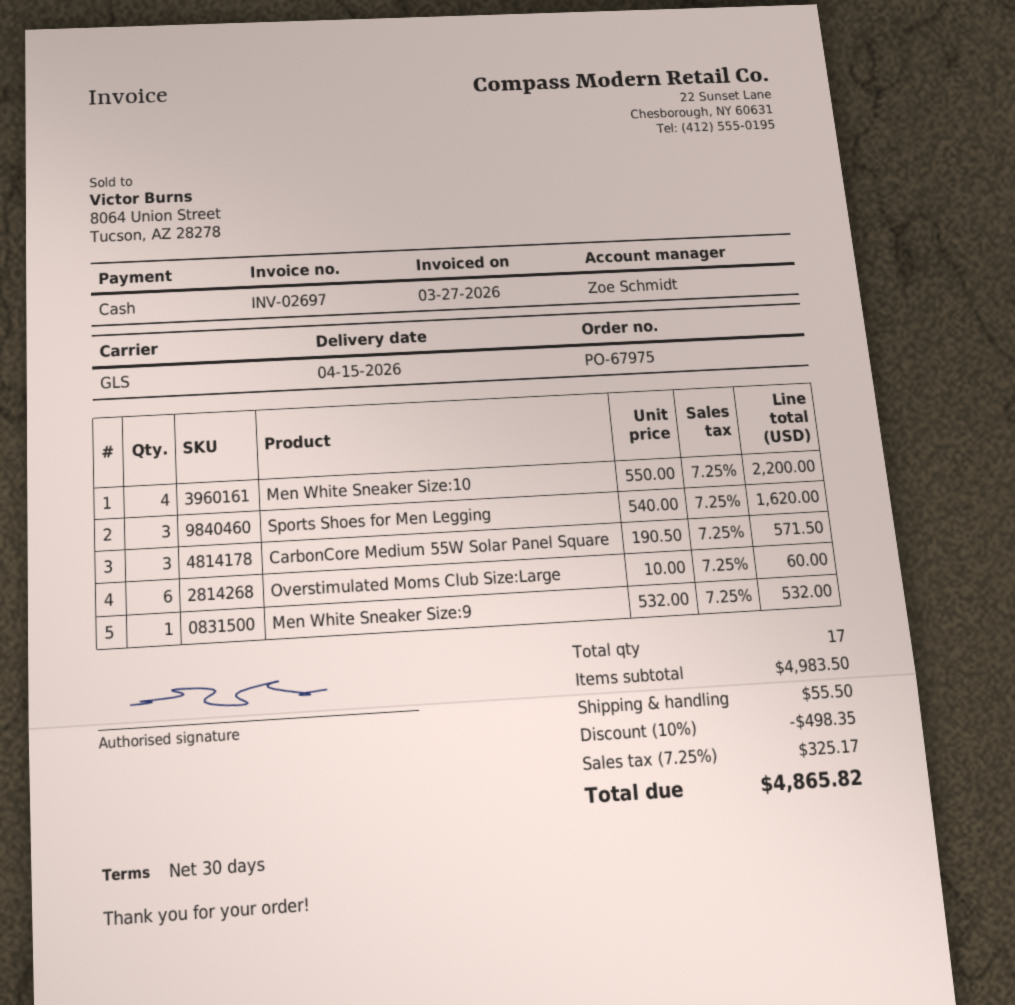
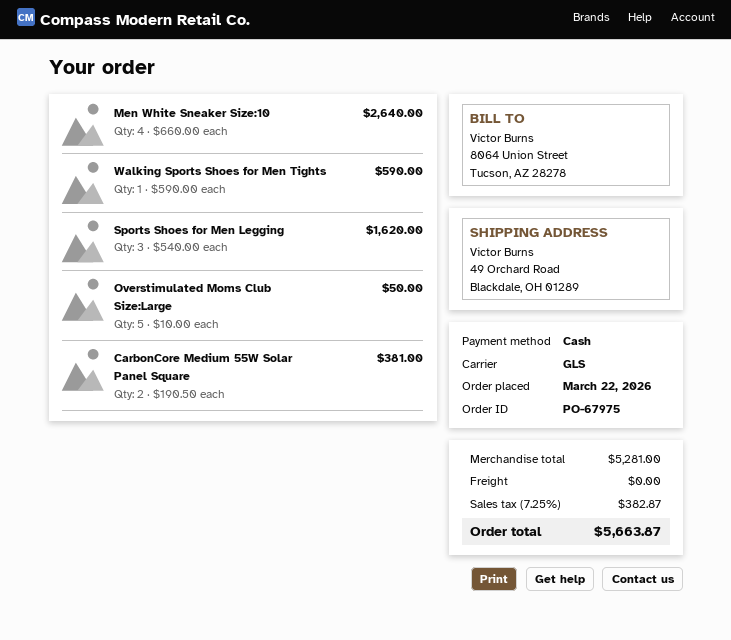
Men White Sneaker Size:10: 4 x 550.00 = 2200.00 -> 4 x 660.00 = 2640.00
CarbonCore Medium 55W Solar Panel Square: 3 x 190.50 = 571.50 -> 2 x 190.50 = 381.00
Overstimulated Moms Club Size:Large: 6 x 10.00 = 60.00 -> 5 x 10.00 = 50.00
Men White Sneaker Size:9: 1 x 532.00 = 532.00 -> none
Walking Sports Shoes for Men Tights: none -> 1 x 590.00 = 590.00
subtotal: 4983.50 -> 5281.00
discount: 10% = 498.35 -> none
shipping: 55.50 -> 0.00
tax: 7.25% = 325.17 -> 7.25% = 382.87
total: 4865.82 -> 5663.87

